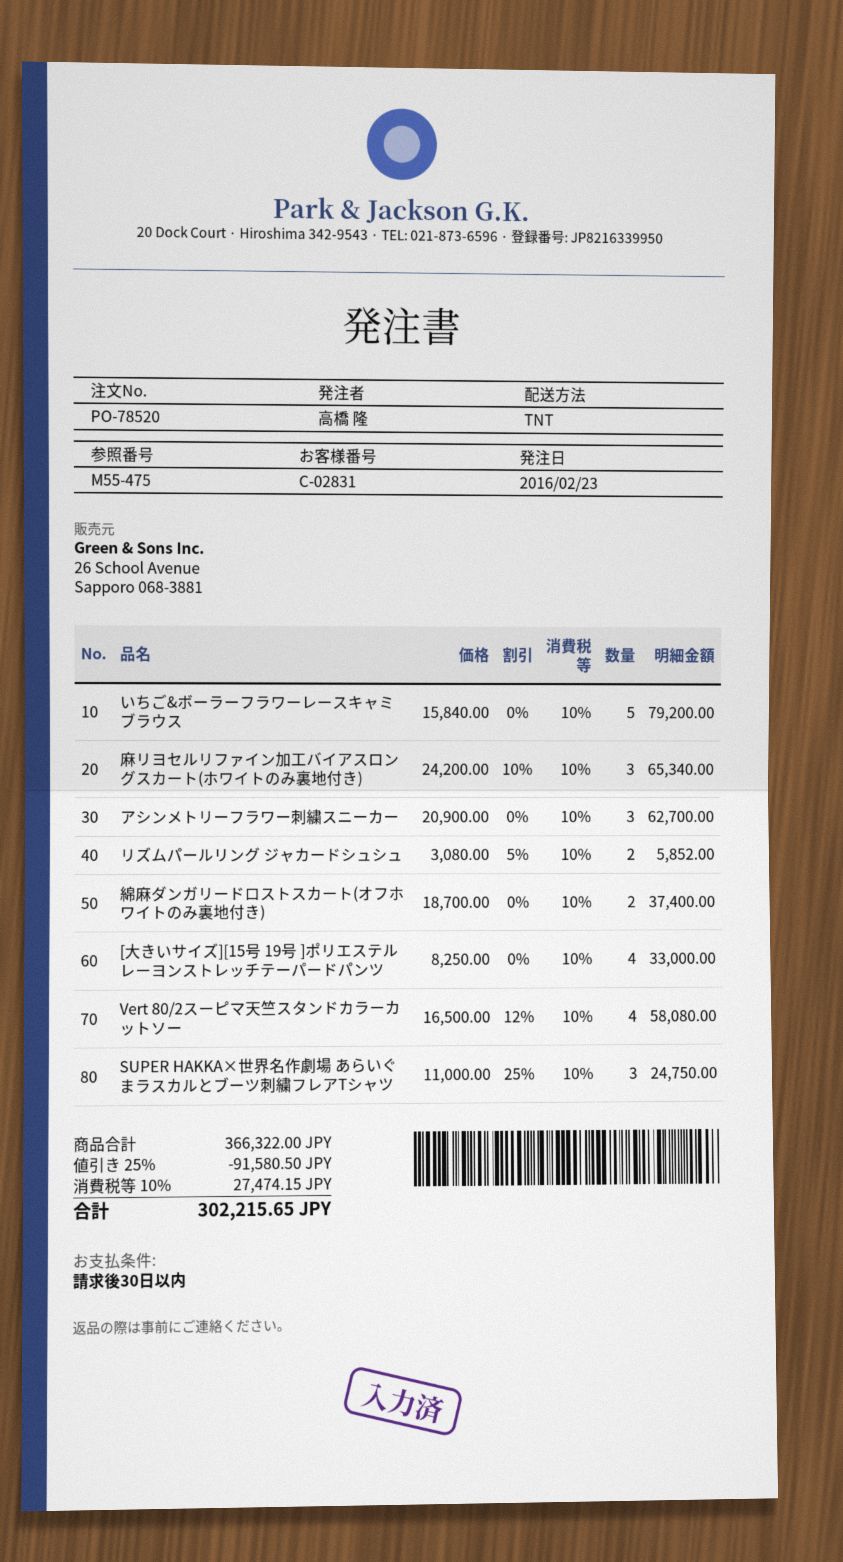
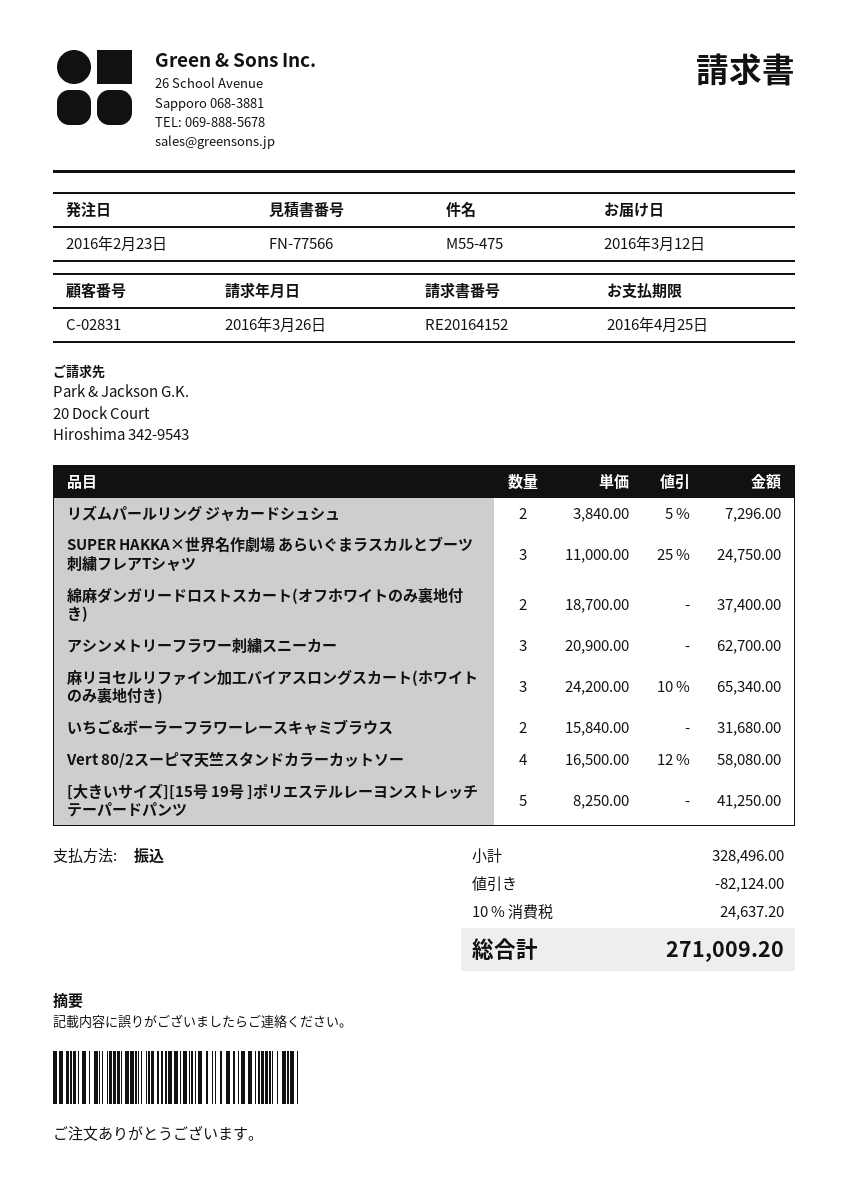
いちご&ボーラーフラワーレースキャミブラウス: 5 x 15840.00 = 79200.00 -> 2 x 15840.00 = 31680.00
リズムパールリング ジャカードシュシュ: 2 x 3080.00 - 5% = 5852.00 -> 2 x 3840.00 - 5% = 7296.00
[大きいサイズ][15号 19号 ]ポリエステルレーヨンストレッチテーパードパンツ: 4 x 8250.00 = 33000.00 -> 5 x 8250.00 = 41250.00
subtotal: 366322.00 -> 328496.00
discount: 91580.50 -> 82124.00
tax: 10% = 27474.15 -> 10% = 24637.20
total: 302215.65 -> 271009.20

